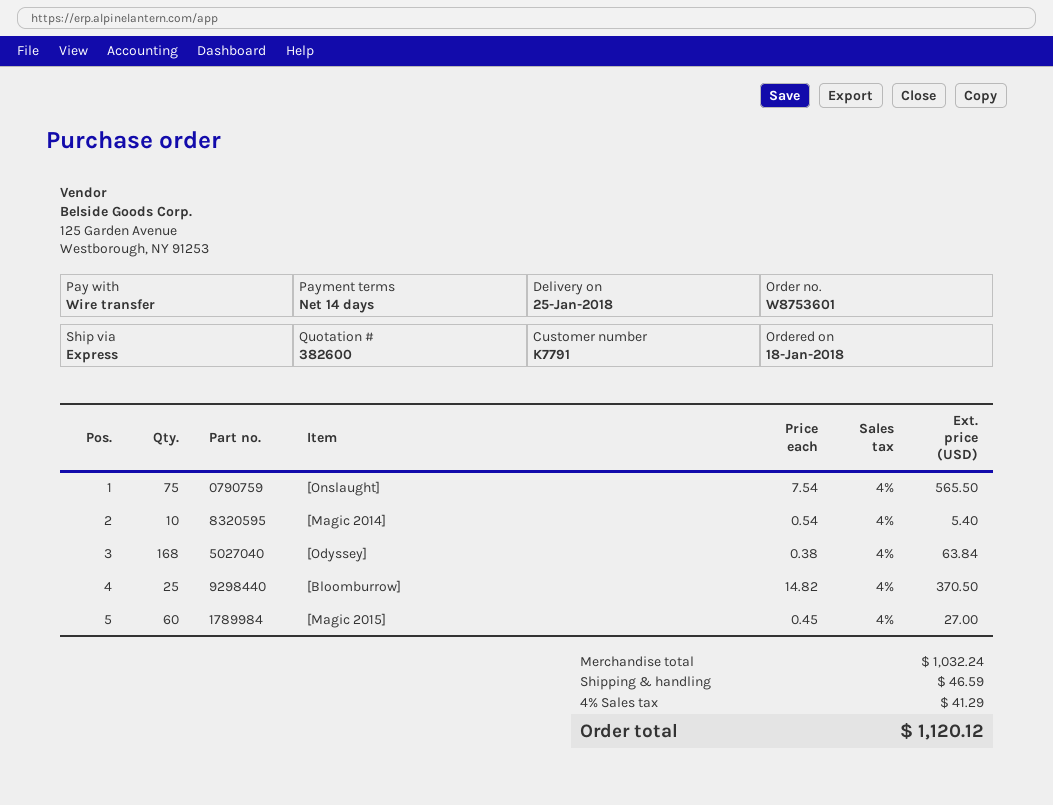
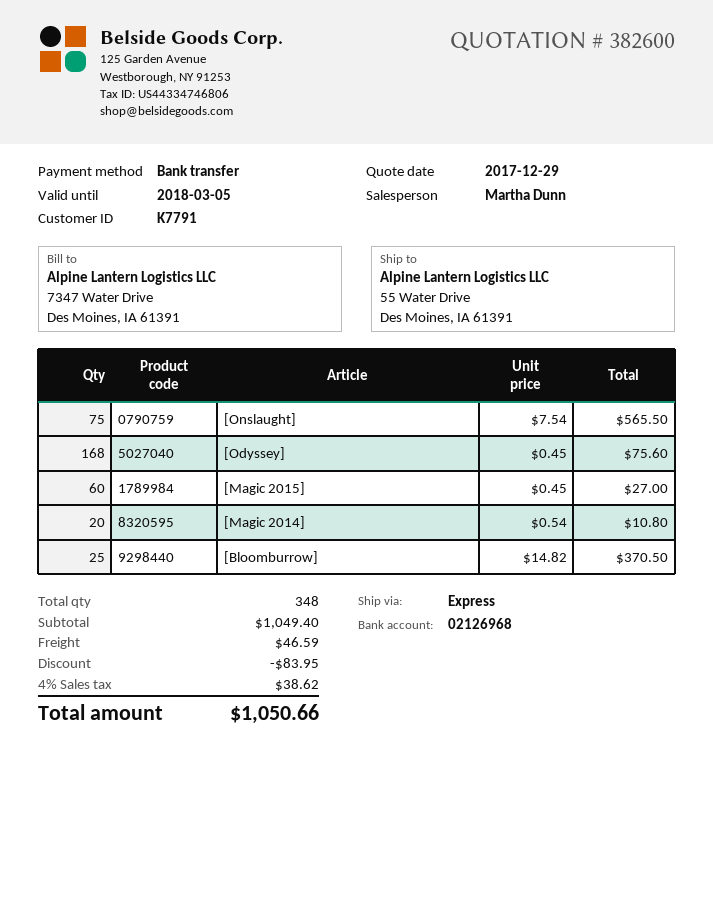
[Magic 2014]: 10 x 0.54 = 5.40 -> 20 x 0.54 = 10.80
[Odyssey]: 168 x 0.38 = 63.84 -> 168 x 0.45 = 75.60
subtotal: 1032.24 -> 1049.40
discount: none -> 83.95
tax: 4% = 41.29 -> 4% = 38.62
total: 1120.12 -> 1050.66

